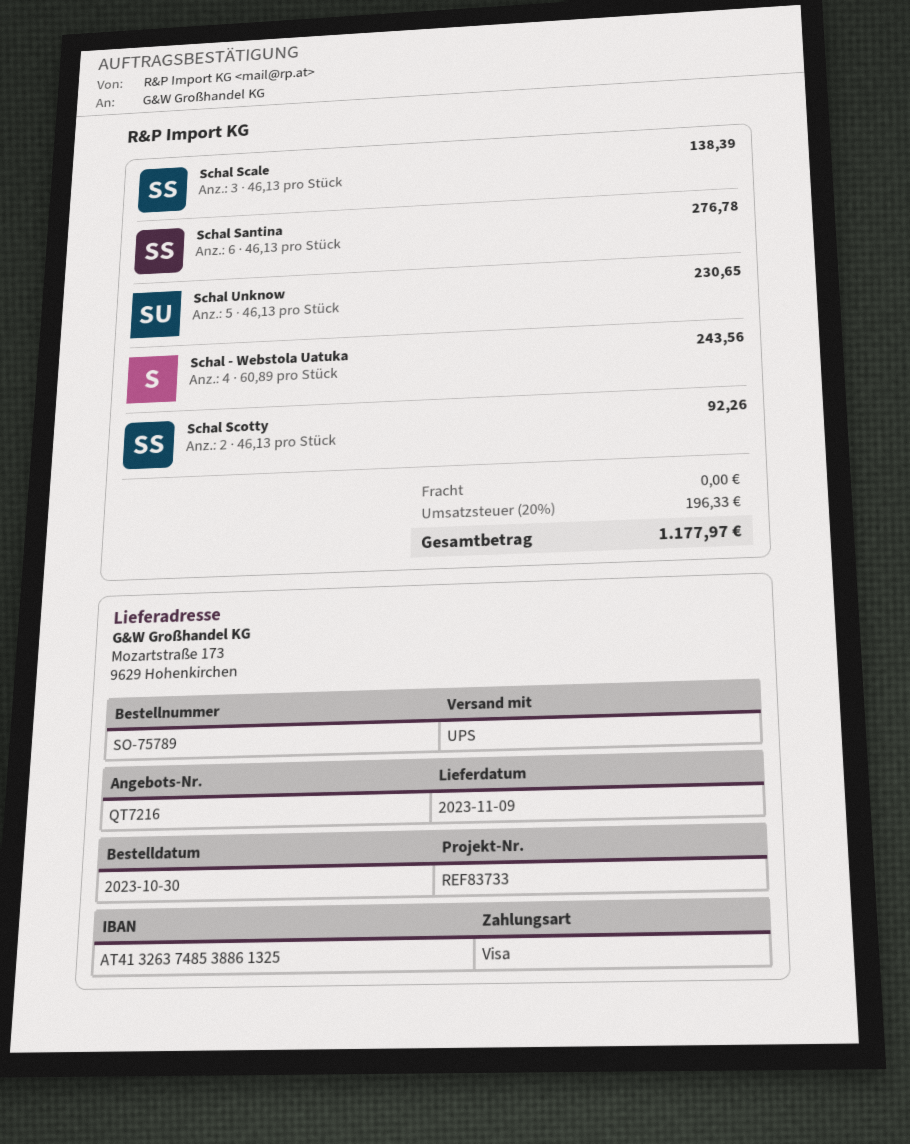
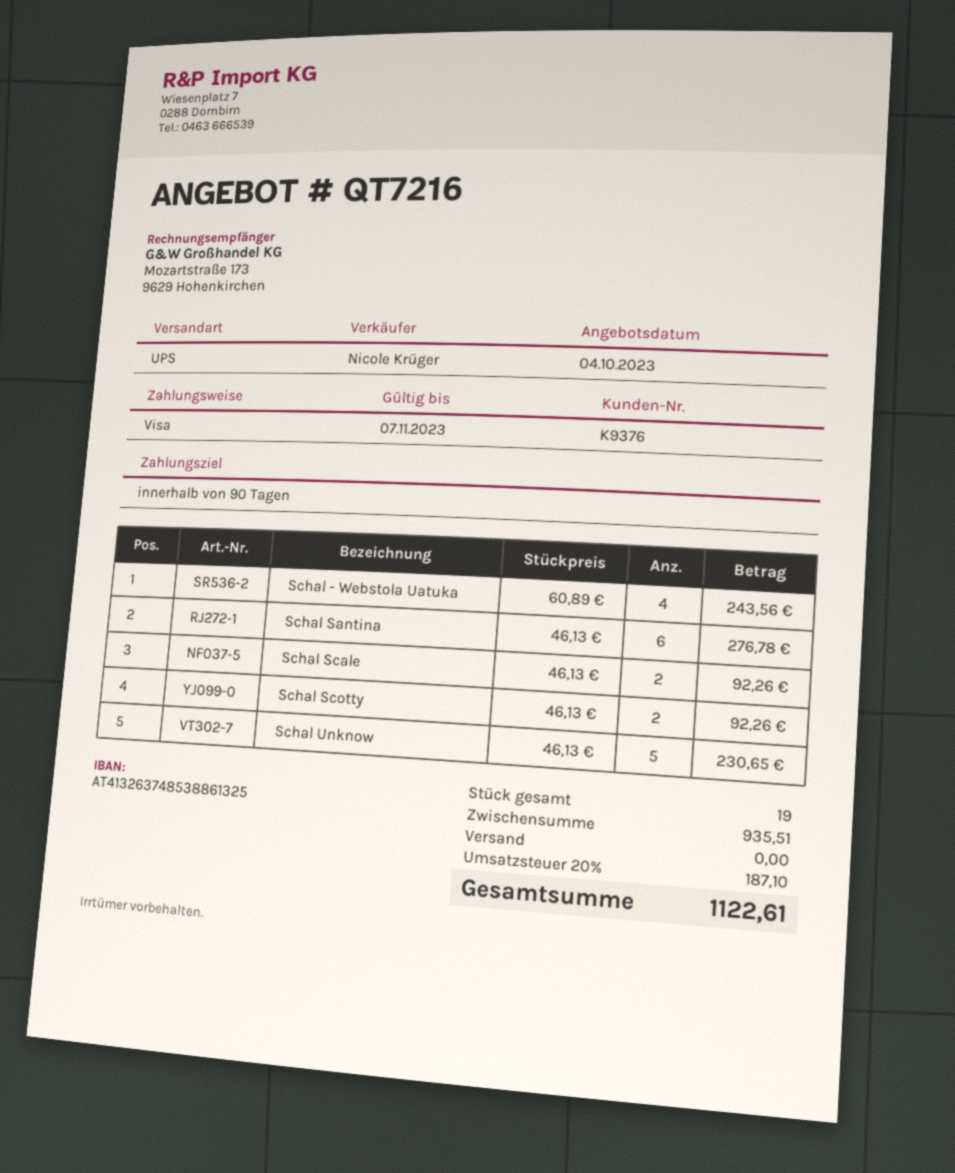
Schal Scale: 3 x 46.13 = 138.39 -> 2 x 46.13 = 92.26
tax: 20% = 196.33 -> 20% = 187.10
total: 1177.97 -> 1122.61

